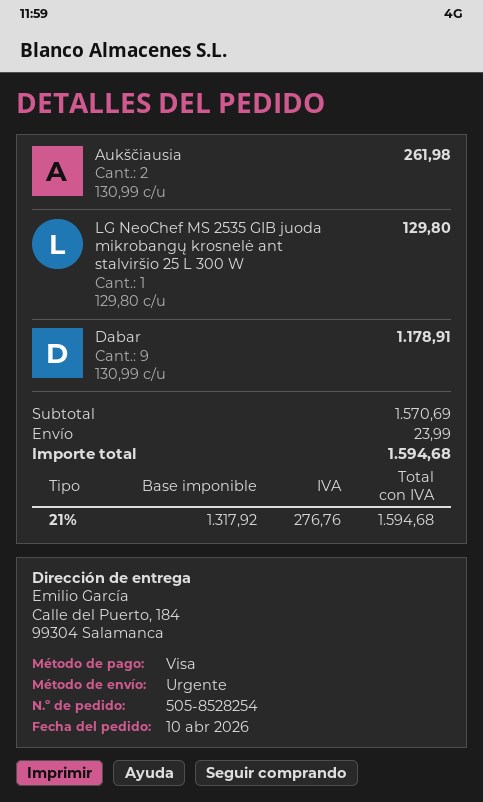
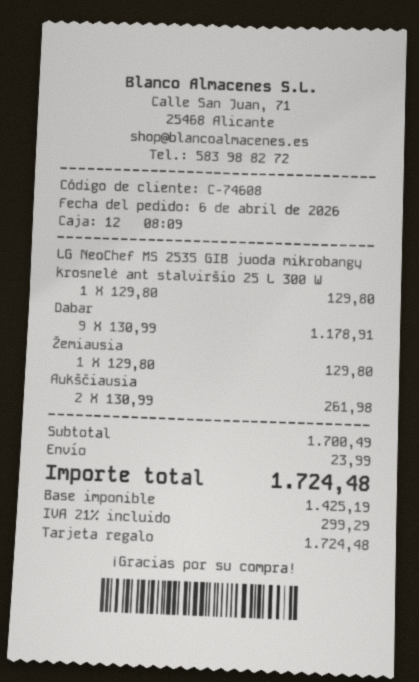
order date: 2026-04-10 -> 2026-04-06
payment method: Visa -> gift card
Žemiausia: none -> 1 x 129.80 = 129.80
subtotal: 1570.69 -> 1700.49
net: 1317.92 -> 1425.19
tax: 21% = 276.76 -> 21% = 299.29
total: 1594.68 -> 1724.48

